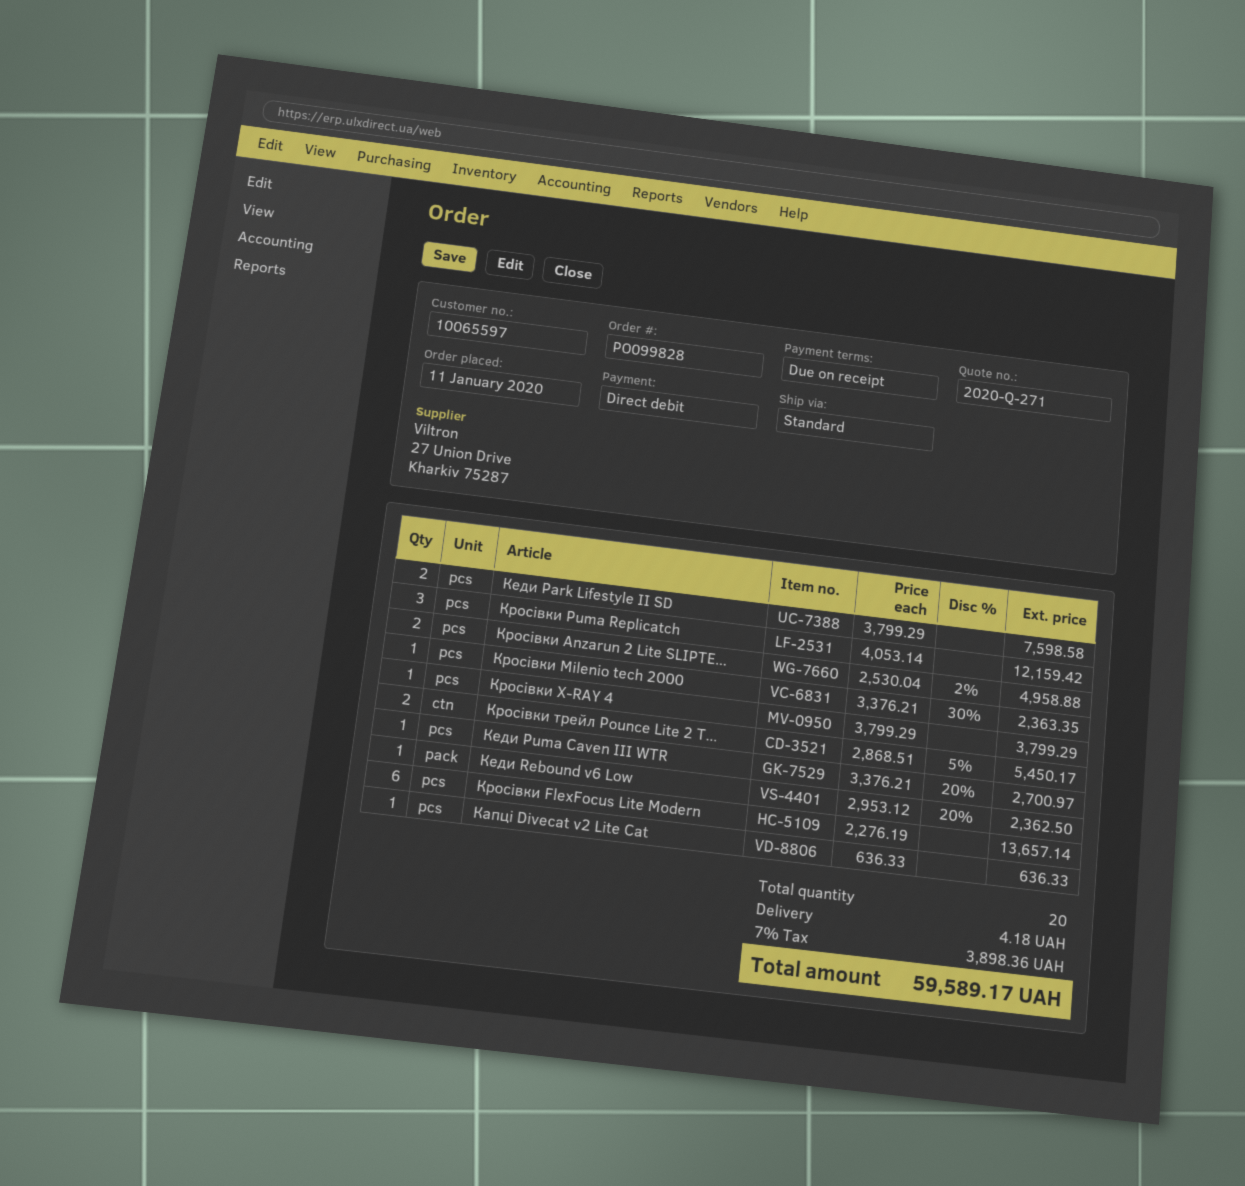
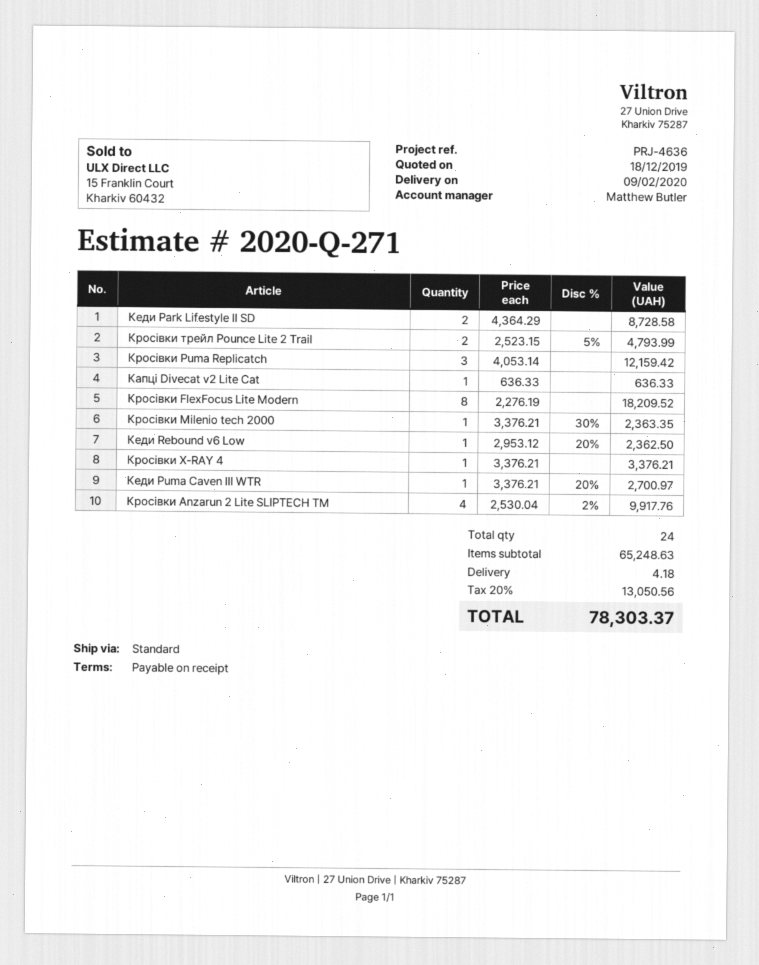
Кеди Park Lifestyle II SD: 2 x 3799.29 = 7598.58 -> 2 x 4364.29 = 8728.58
Кросівки Anzarun 2 Lite SLIPTE...: 2 x 2530.04 - 2% = 4958.88 -> 4 x 2530.04 - 2% = 9917.76
Кросівки X-RAY 4: 1 x 3799.29 = 3799.29 -> 1 x 3376.21 = 3376.21
Кросівки трейл Pounce Lite 2 T...: 2 x 2868.51 - 5% = 5450.17 -> 2 x 2523.15 - 5% = 4793.99
Кросівки FlexFocus Lite Modern: 6 x 2276.19 = 13657.14 -> 8 x 2276.19 = 18209.52
total quantity: 20 -> 24
tax: 7% = 3898.36 -> 20% = 13050.56
total: 59589.17 -> 78303.37

